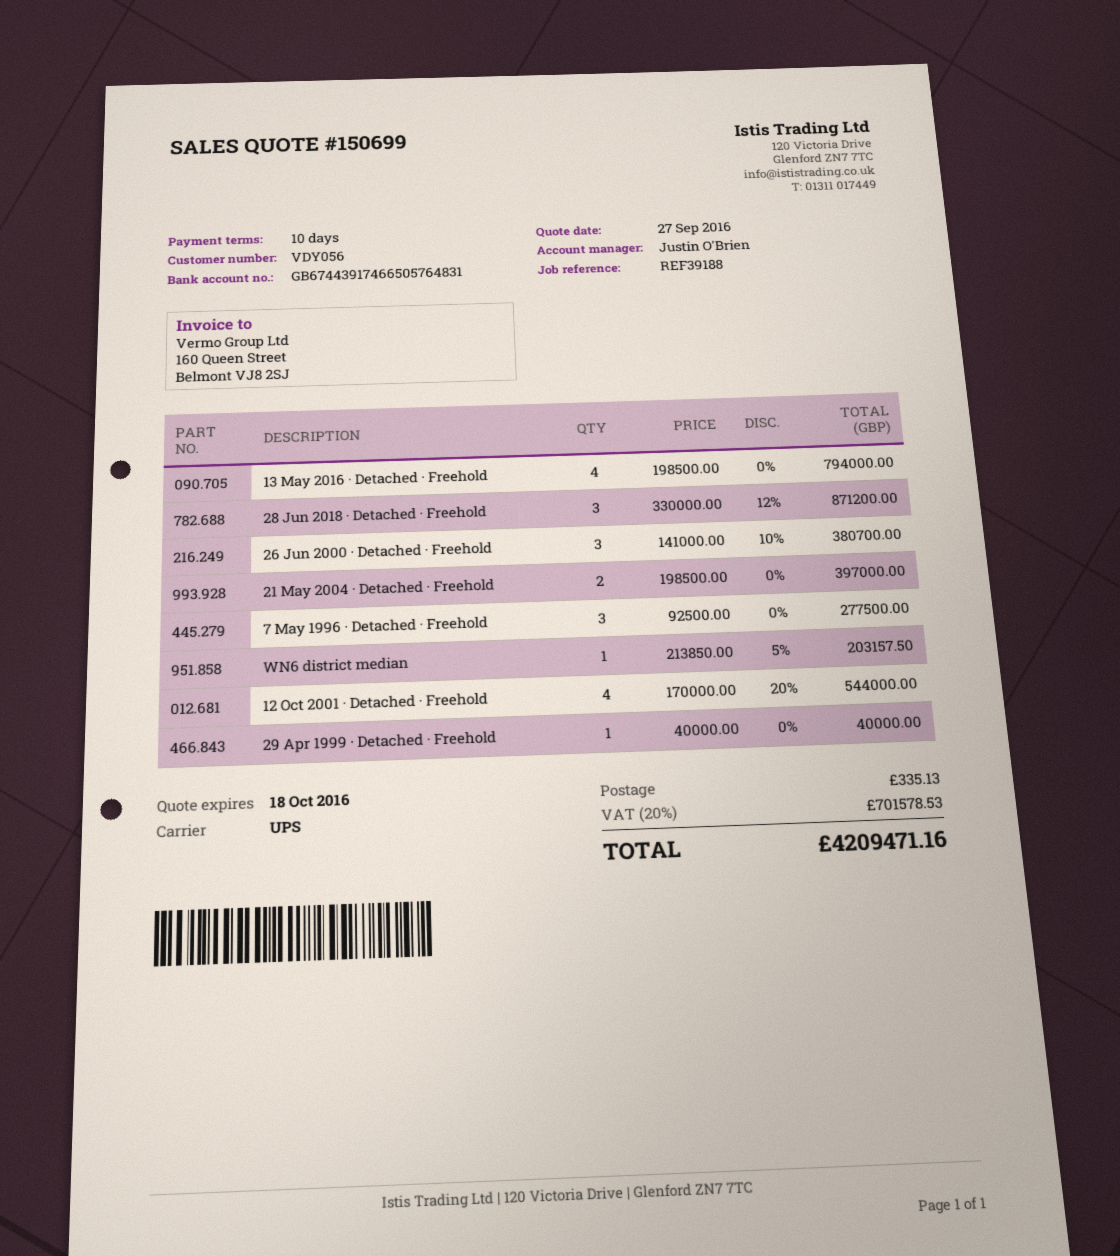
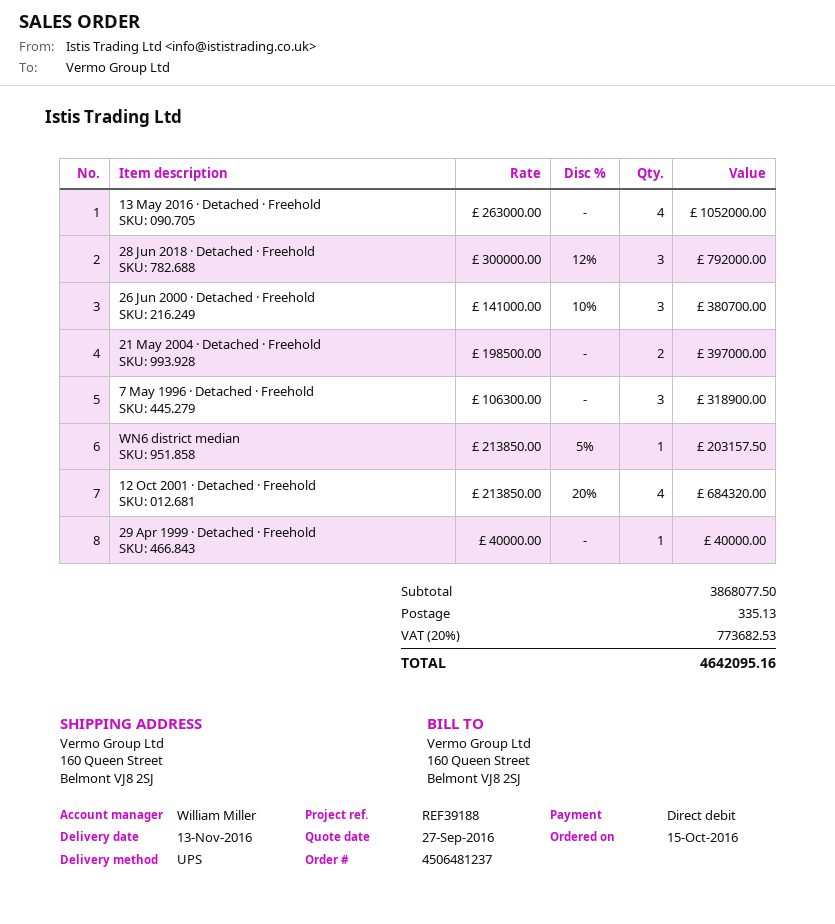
sales rep: Justin O'Brien -> William Miller
13 May 2016 · Detached · Freehold: 4 x 198500.00 = 794000.00 -> 4 x 263000.00 = 1052000.00
28 Jun 2018 · Detached · Freehold: 3 x 330000.00 - 12% = 871200.00 -> 3 x 300000.00 - 12% = 792000.00
7 May 1996 · Detached · Freehold: 3 x 92500.00 = 277500.00 -> 3 x 106300.00 = 318900.00
12 Oct 2001 · Detached · Freehold: 4 x 170000.00 - 20% = 544000.00 -> 4 x 213850.00 - 20% = 684320.00
tax: 20% = 701578.53 -> 20% = 773682.53
total: 4209471.16 -> 4642095.16

